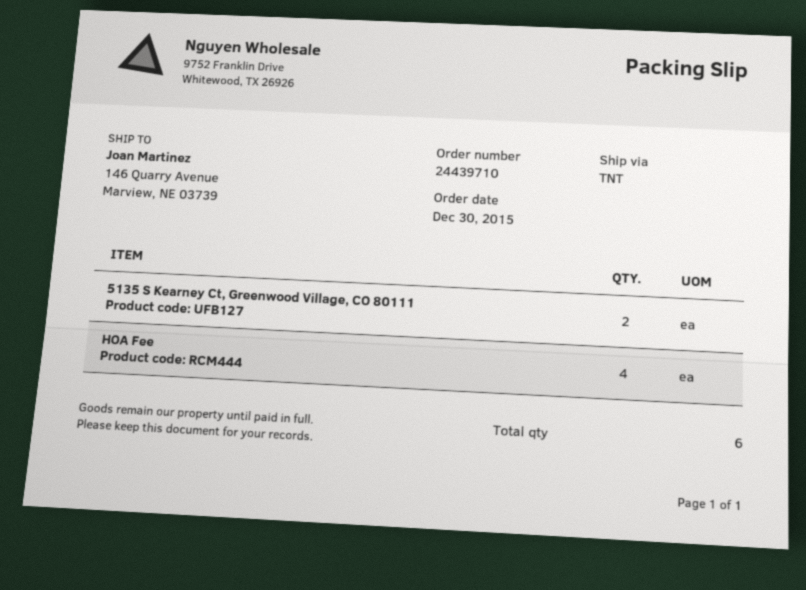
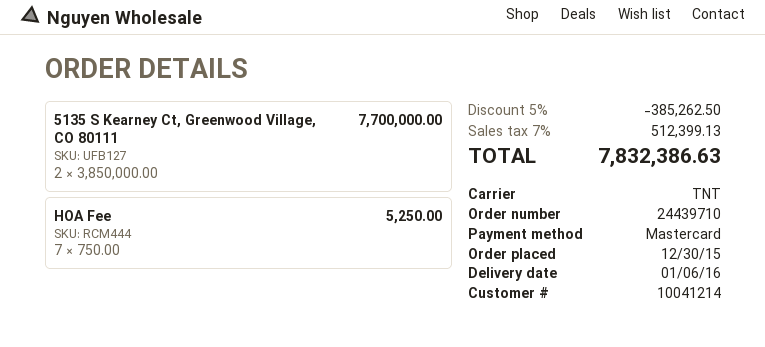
HOA Fee: 4 -> 7

